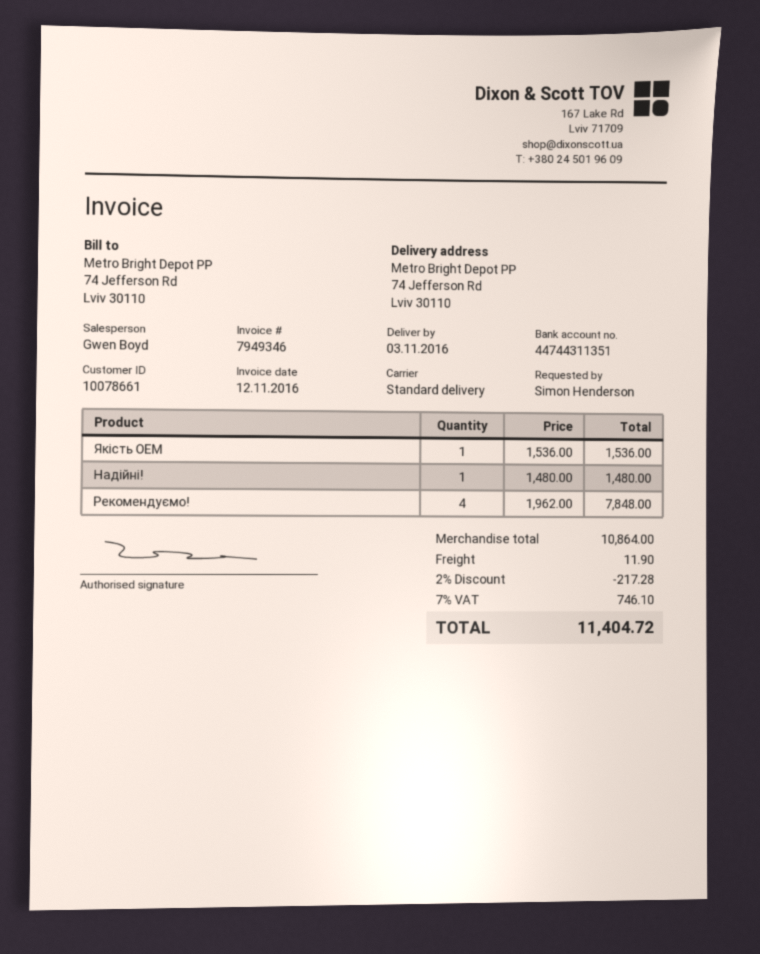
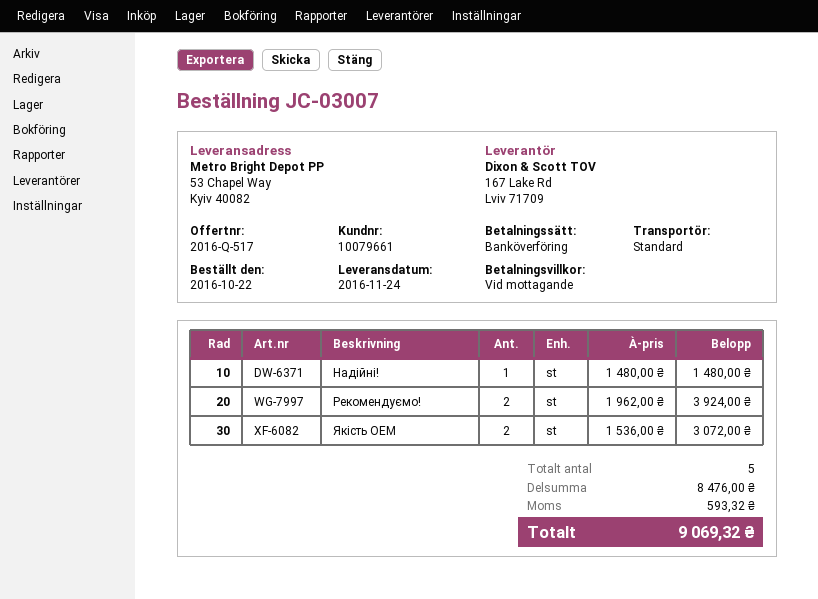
delivery date: 2016-11-03 -> 2016-11-24
customer number: 10078661 -> 10079661
ship to: 74 Jefferson Rd, Lviv 30110 -> 53 Chapel Way, Kyiv 40082
Якість OEM: 1 x 1536.00 = 1536.00 -> 2 x 1536.00 = 3072.00
Рекомендуємо!: 4 x 1962.00 = 7848.00 -> 2 x 1962.00 = 3924.00
subtotal: 10864.00 -> 8476.00
discount: 2% = 217.28 -> none
shipping: 11.90 -> none
tax: 746.10 -> 593.32
total: 11404.72 -> 9069.32

